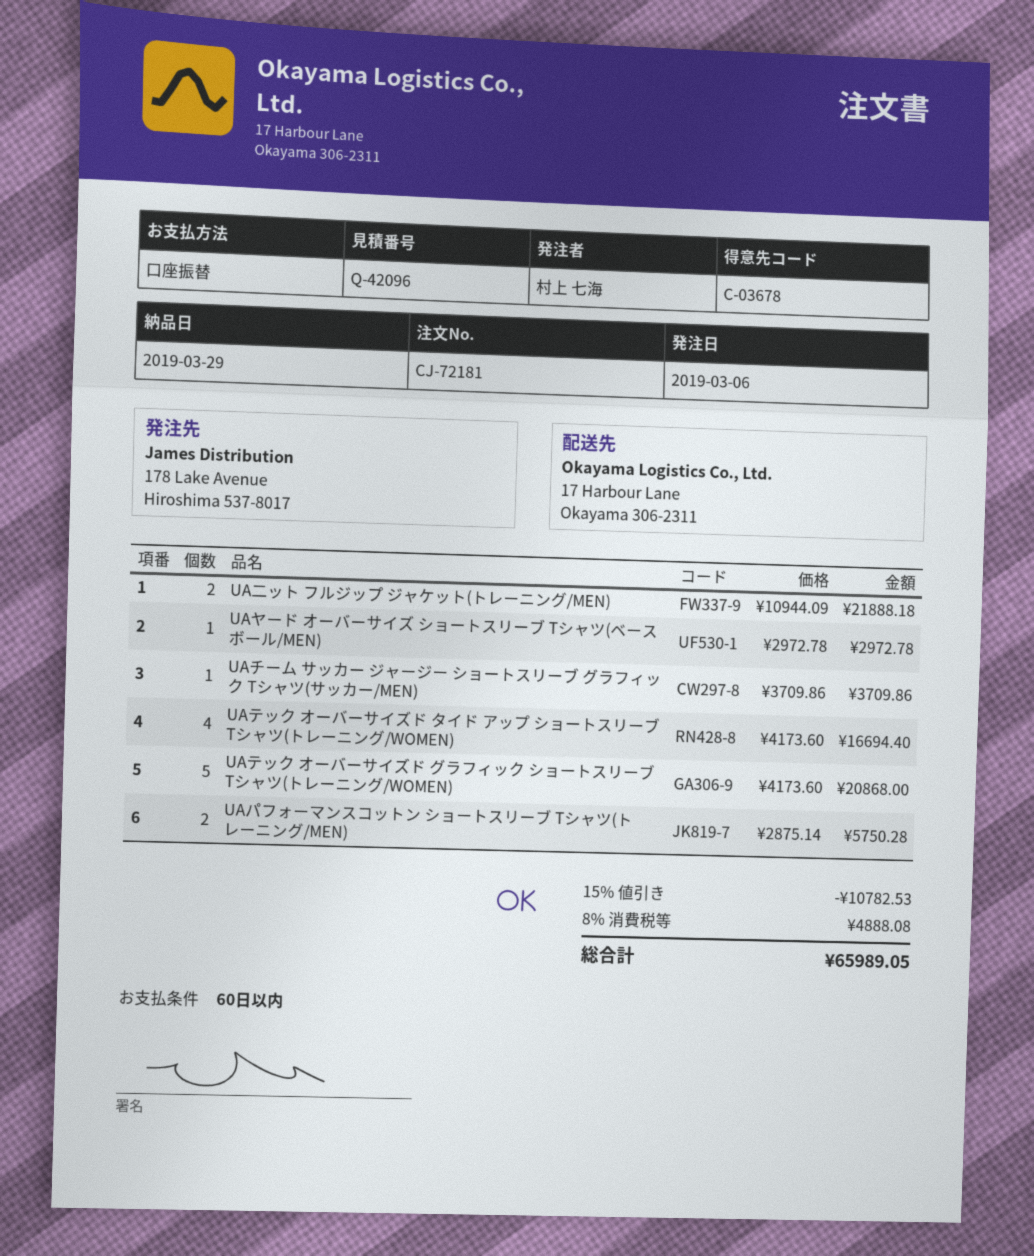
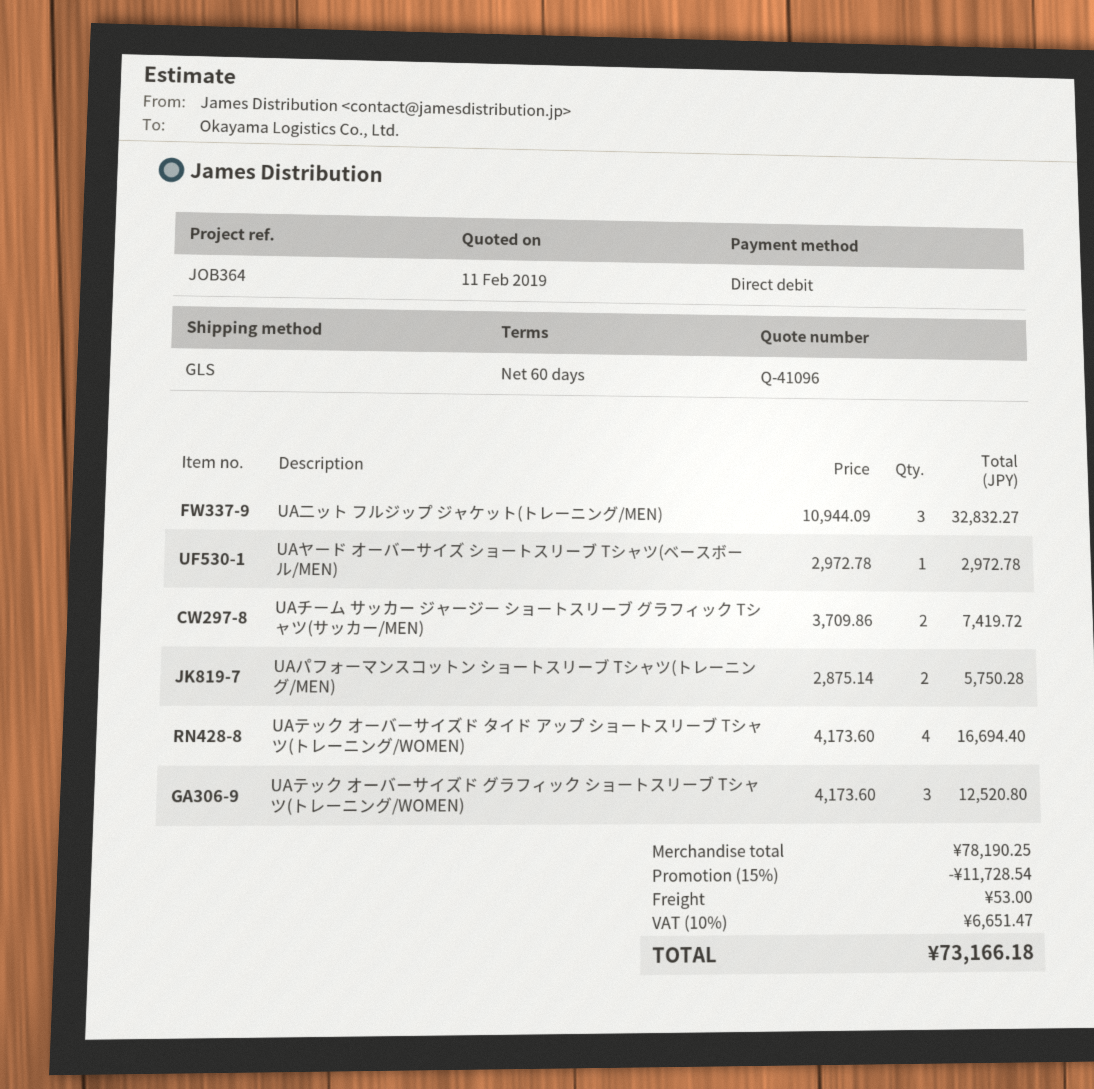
quote number: Q-42096 -> Q-41096
UA二ット フルジップ ジャケット(トレーニング/MEN): 2 x 10944.09 = 21888.18 -> 3 x 10944.09 = 32832.27
UAチーム サッカー ジャージー ショートスリーブ グラフィック Tシャツ(サッカー/MEN): 1 x 3709.86 = 3709.86 -> 2 x 3709.86 = 7419.72
UAテック オーバーサイズド グラフィック ショートスリーブ Tシャツ(トレーニング/WOMEN): 5 x 4173.60 = 20868.00 -> 3 x 4173.60 = 12520.80
discount: 15% = 10782.53 -> 15% = 11728.54
shipping: none -> 53.00
tax: 8% = 4888.08 -> 10% = 6651.47
total: 65989.05 -> 73166.18

